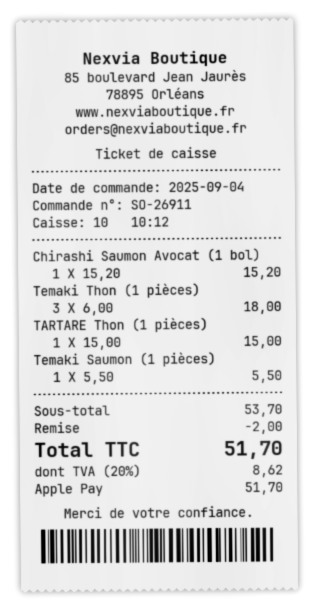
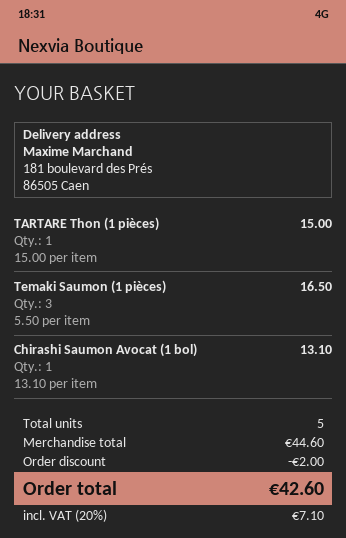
Chirashi Saumon Avocat (1 bol): 1 x 15.20 = 15.20 -> 1 x 13.10 = 13.10
Temaki Thon (1 pièces): 3 x 6.00 = 18.00 -> none
Temaki Saumon (1 pièces): 1 x 5.50 = 5.50 -> 3 x 5.50 = 16.50
subtotal: 53.70 -> 44.60
tax: 20% = 8.62 -> 20% = 7.10
total: 51.70 -> 42.60

